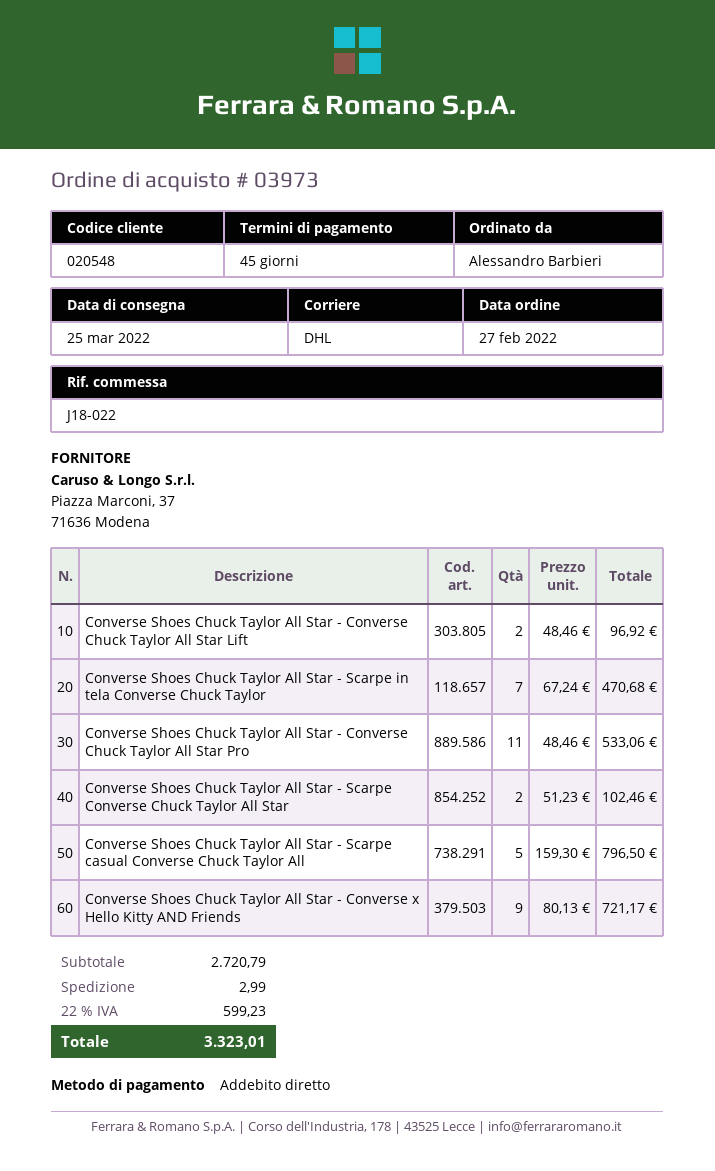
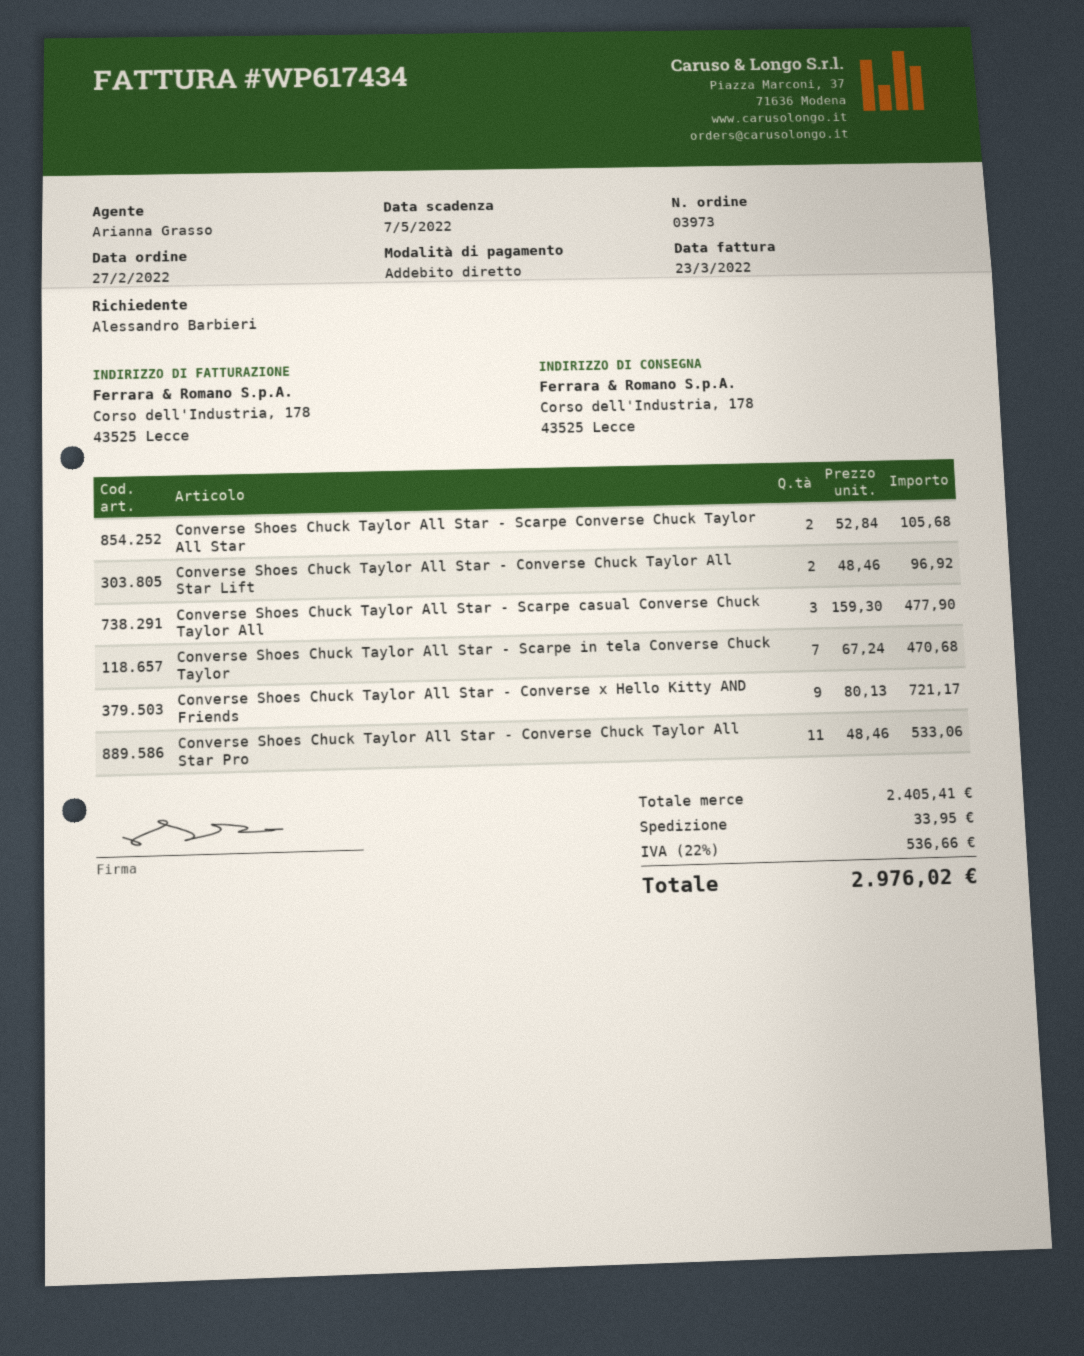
Converse Shoes Chuck Taylor All Star - Scarpe Converse Chuck Taylor All Star: 2 x 51.23 = 102.46 -> 2 x 52.84 = 105.68
Converse Shoes Chuck Taylor All Star - Scarpe casual Converse Chuck Taylor All: 5 x 159.30 = 796.50 -> 3 x 159.30 = 477.90
subtotal: 2720.79 -> 2405.41
shipping: 2.99 -> 33.95
tax: 22% = 599.23 -> 22% = 536.66
total: 3323.01 -> 2976.02

